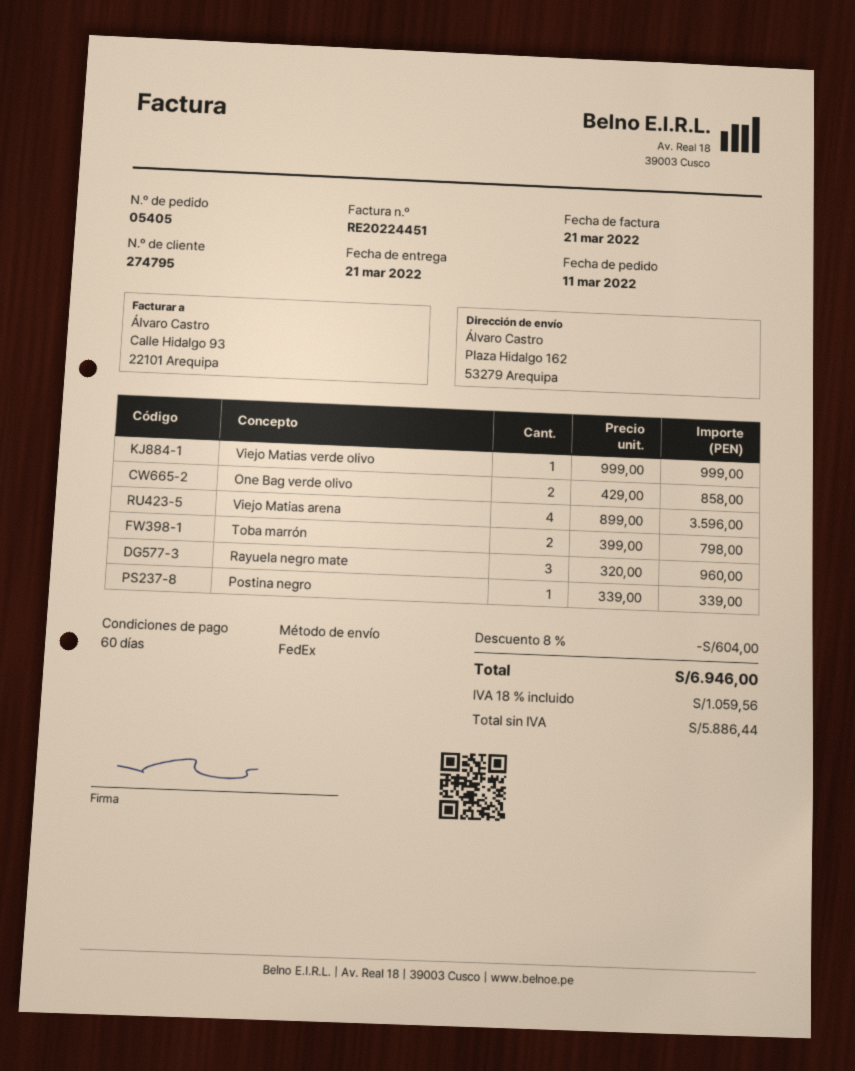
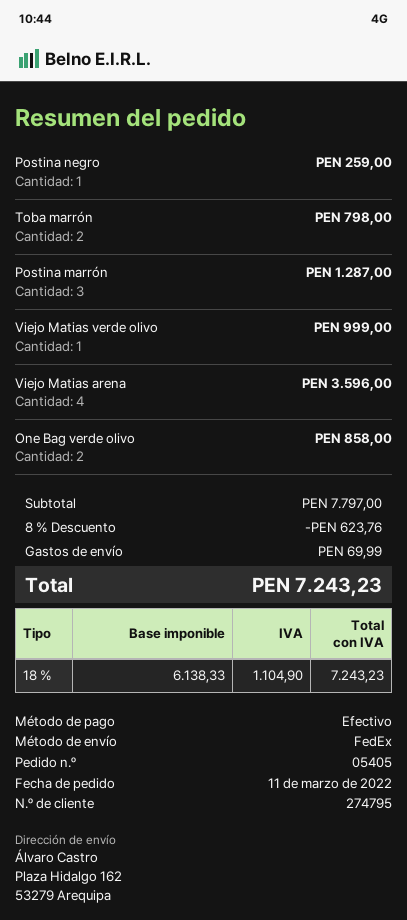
Rayuela negro mate: 3 for 960.00 -> none
Postina negro: 1 for 339.00 -> 1 for 259.00
Postina marrón: none -> 3 for 1287.00
discount: 8% = 604.00 -> 8% = 623.76
shipping: none -> 69.99
net: 5886.44 -> 6138.33
tax: 18% = 1059.56 -> 18% = 1104.90
total: 6946.00 -> 7243.23

